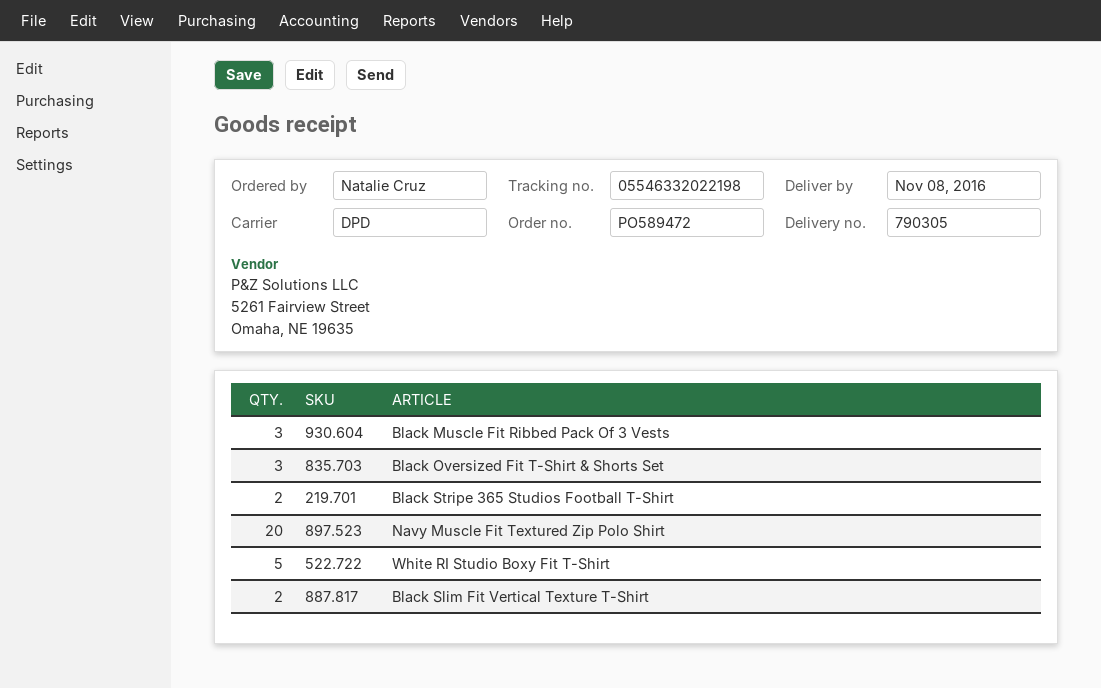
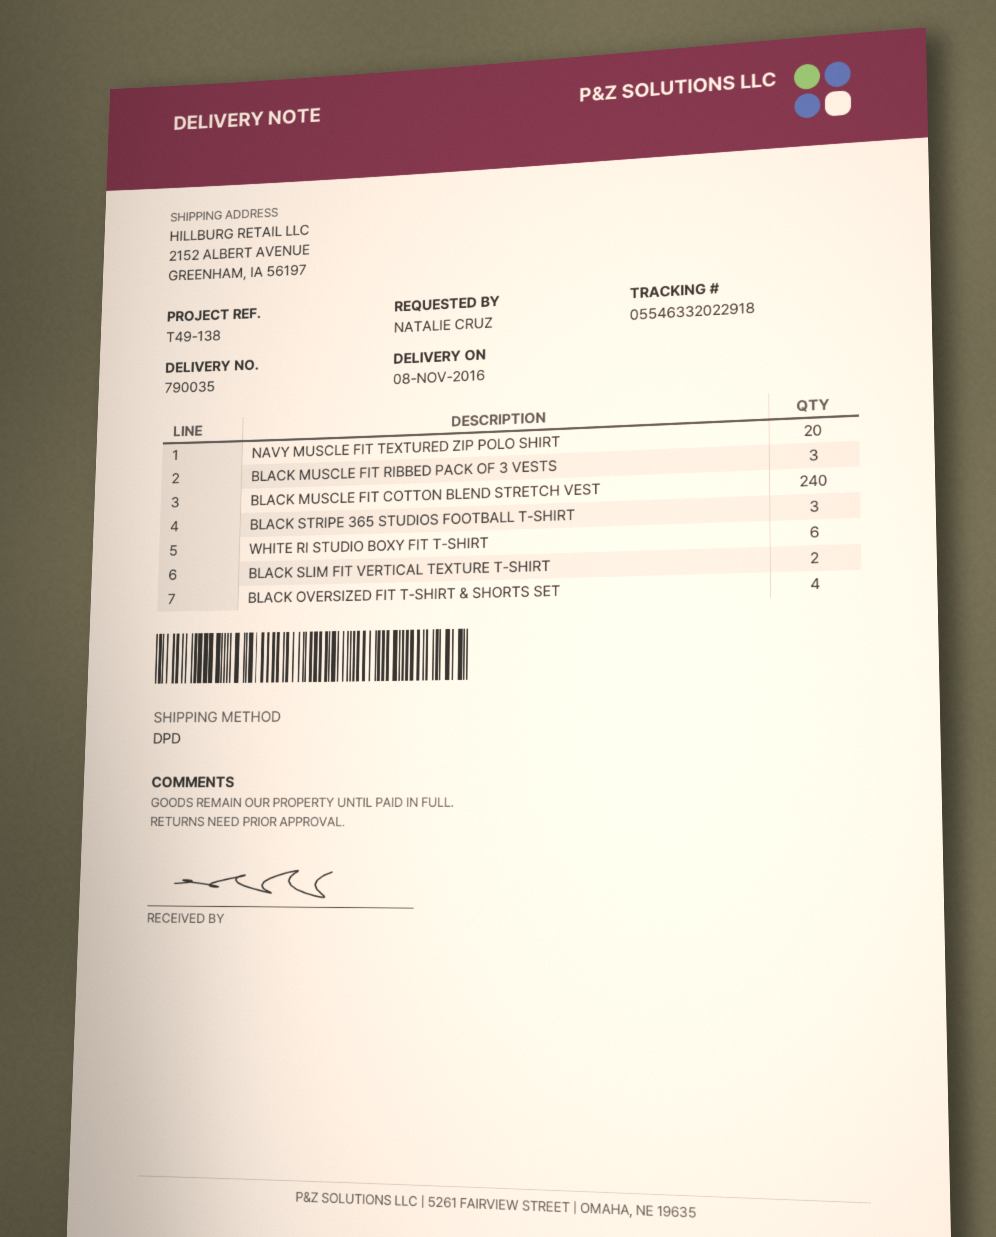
delivery note number: 790305 -> 790035
tracking number: 05546332022198 -> 05546332022918
Black Oversized Fit T-Shirt & Shorts Set: 3 -> 4
Black Stripe 365 Studios Football T-Shirt: 2 -> 3
White RI Studio Boxy Fit T-Shirt: 5 -> 6
BLACK MUSCLE FIT COTTON BLEND STRETCH VEST: none -> 240

